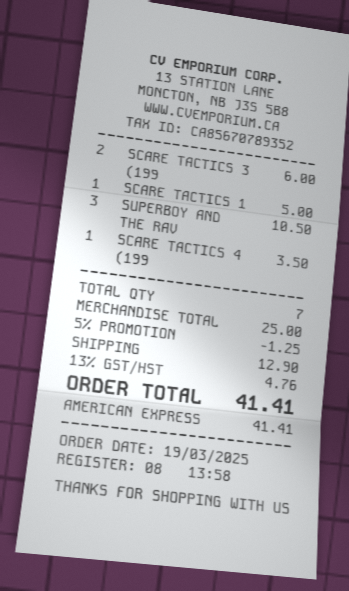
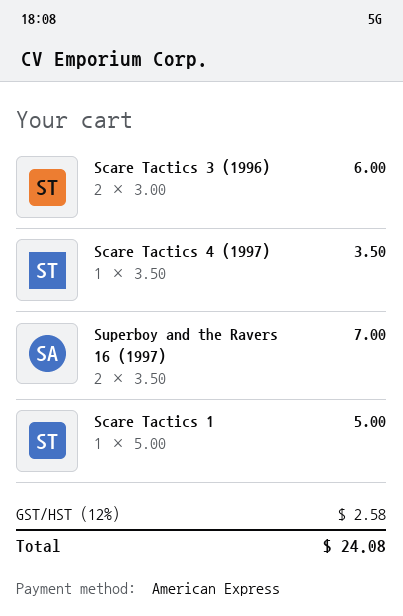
SUPERBOY AND THE RAV: 3 for 10.50 -> 2 for 7.00
discount: 5% = 1.25 -> none
shipping: 12.90 -> none
tax: 13% = 4.76 -> 12% = 2.58
total: 41.41 -> 24.08

